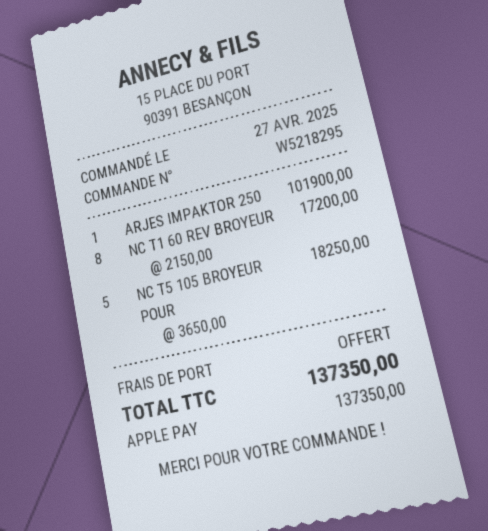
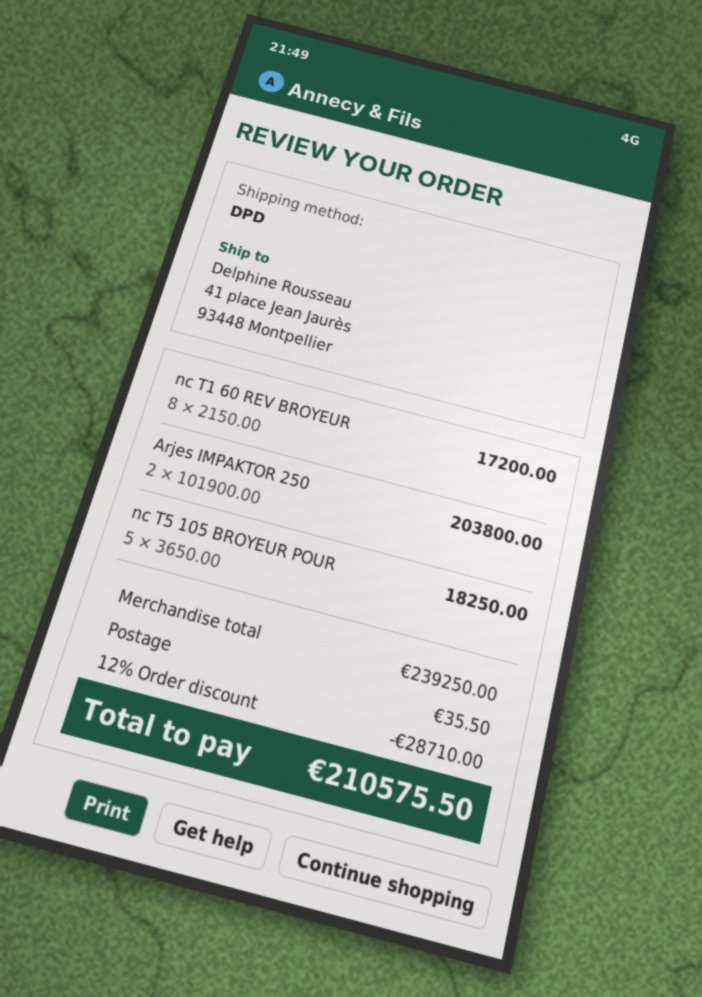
ARJES IMPAKTOR 250: 1 x 101900.00 = 101900.00 -> 2 x 101900.00 = 203800.00
discount: none -> 12% = 28710.00
shipping: 0.00 -> 35.50
total: 137350.00 -> 210575.50

